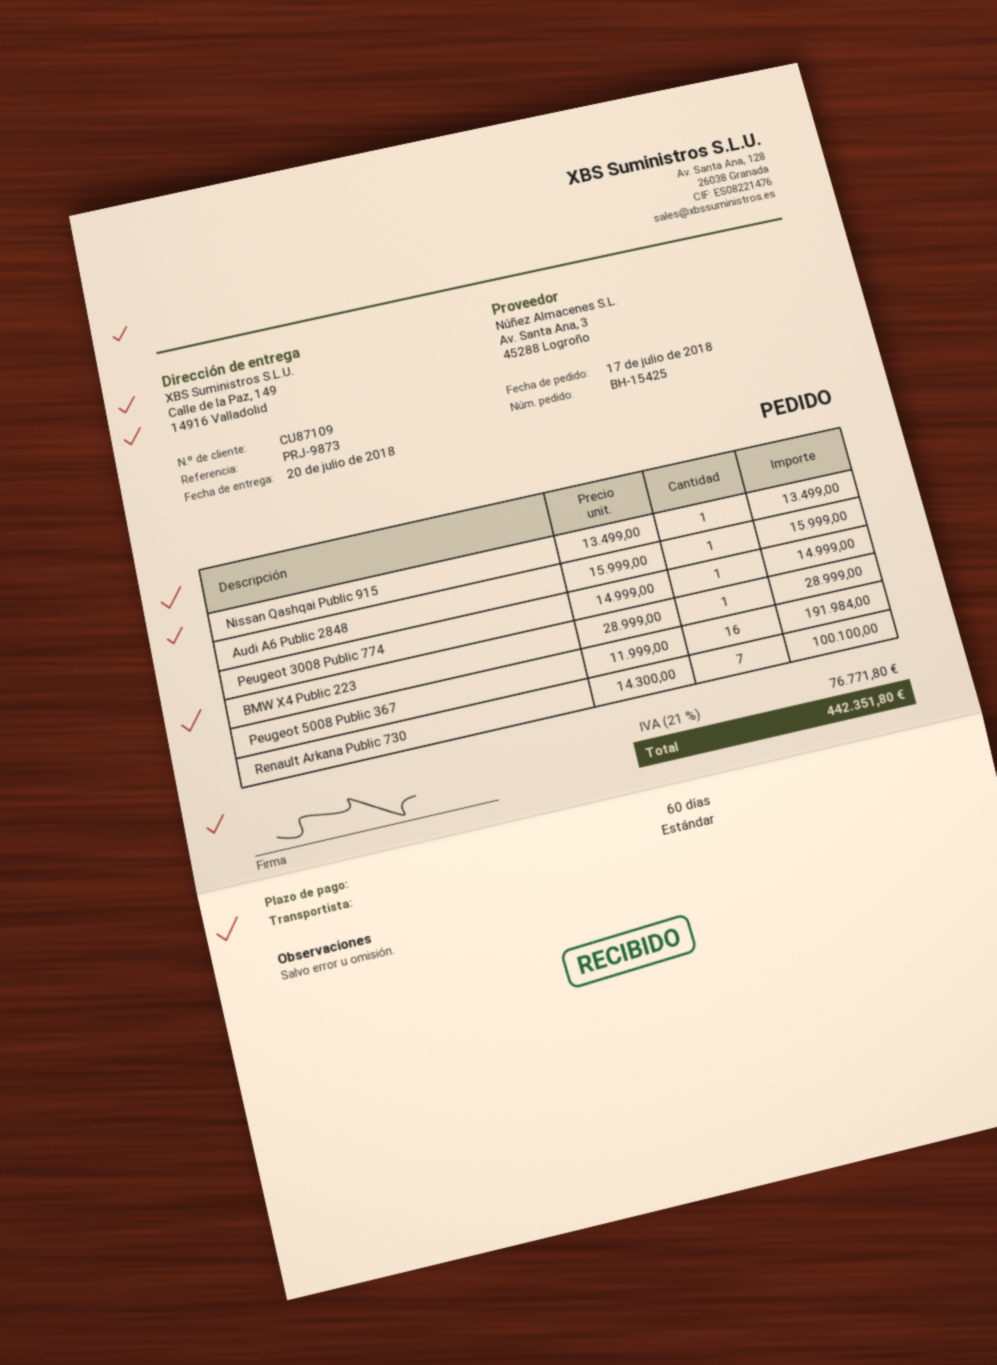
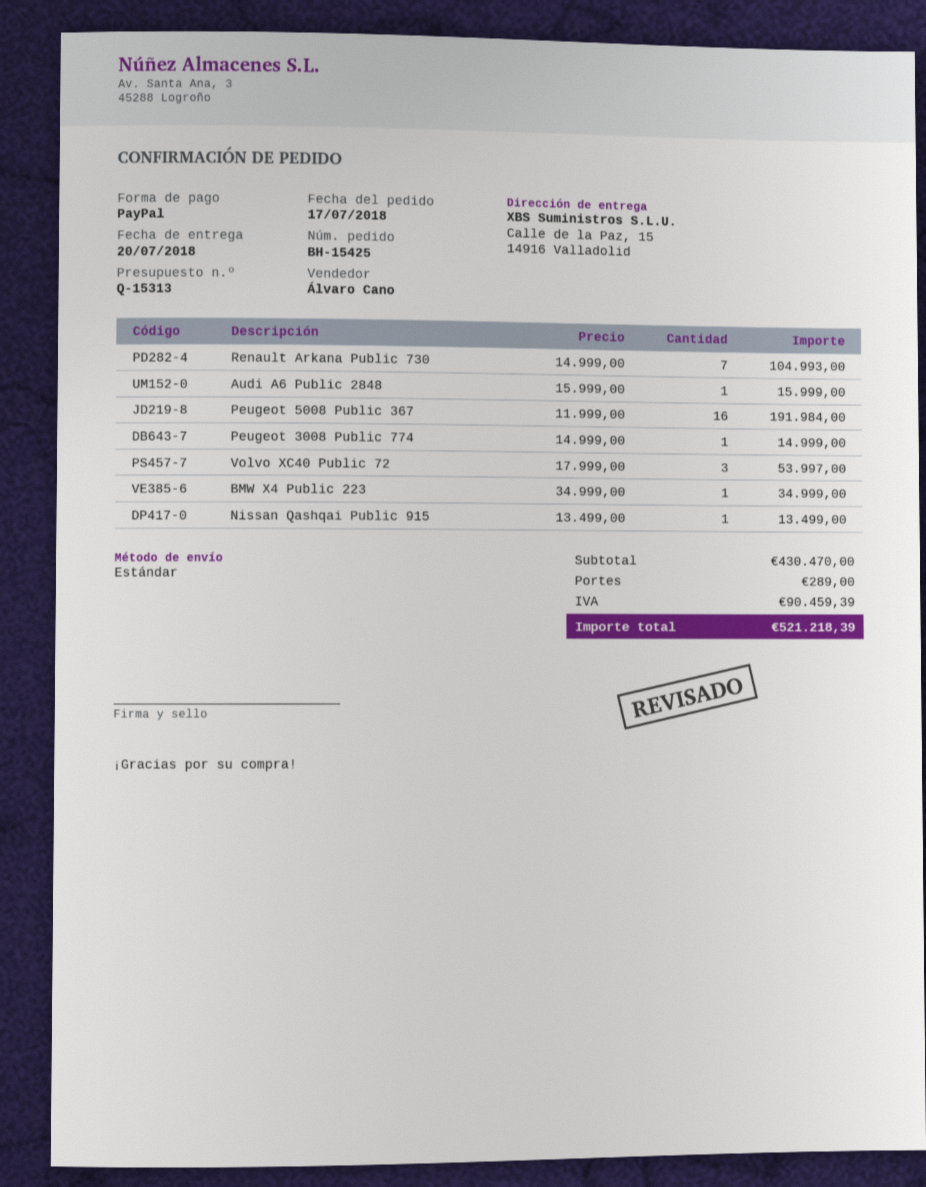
ship to: Calle de la Paz, 149, 14916 Valladolid -> Calle de la Paz, 15, 14916 Valladolid
BMW X4 Public 223: 1 x 28999.00 = 28999.00 -> 1 x 34999.00 = 34999.00
Renault Arkana Public 730: 7 x 14300.00 = 100100.00 -> 7 x 14999.00 = 104993.00
Volvo XC40 Public 72: none -> 3 x 17999.00 = 53997.00
shipping: none -> 289.00
tax: 76771.80 -> 90459.39
total: 442351.80 -> 521218.39

